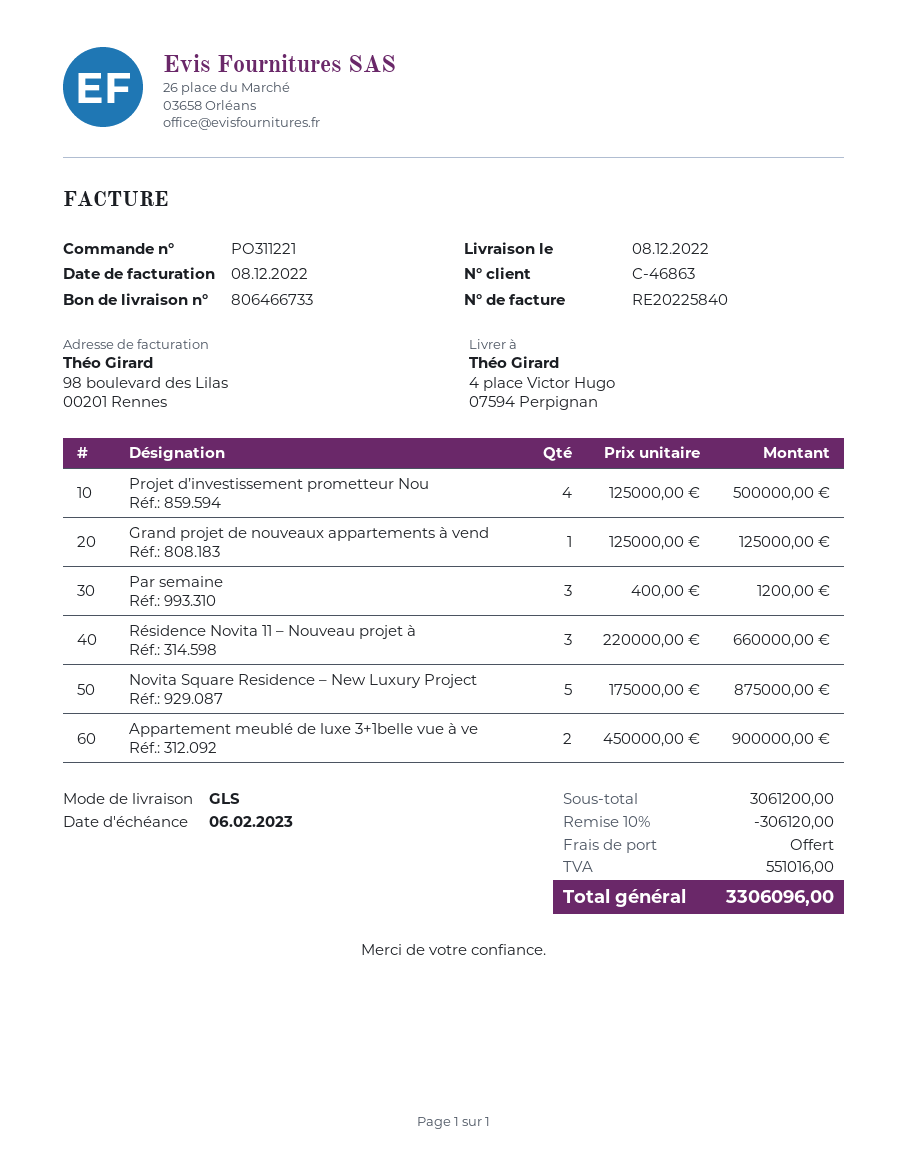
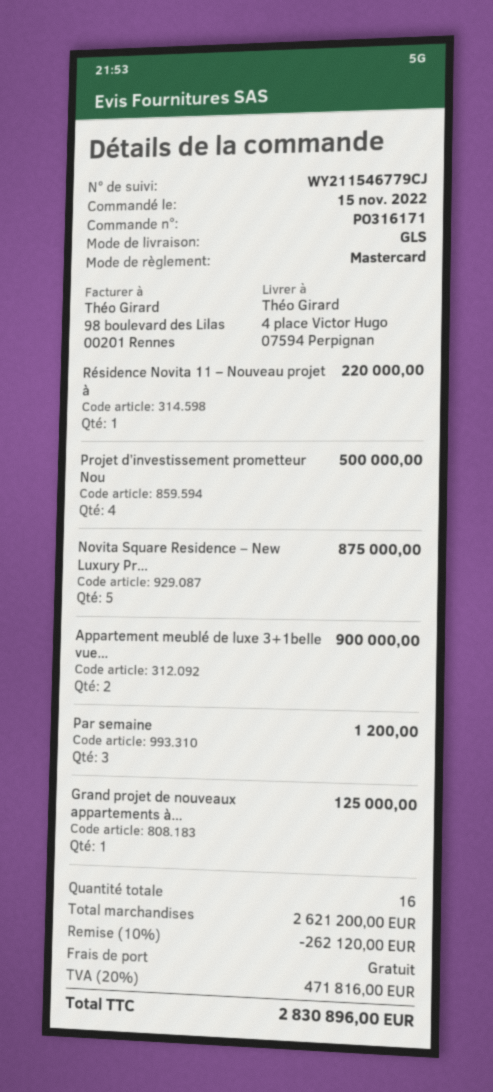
order number: PO311221 -> PO316171
Résidence Novita 11 – Nouveau projet à: 3 for 660000.00 -> 1 for 220000.00
subtotal: 3061200.00 -> 2621200.00
discount: 10% = 306120.00 -> 10% = 262120.00
tax: 551016.00 -> 471816.00
total: 3306096.00 -> 2830896.00

